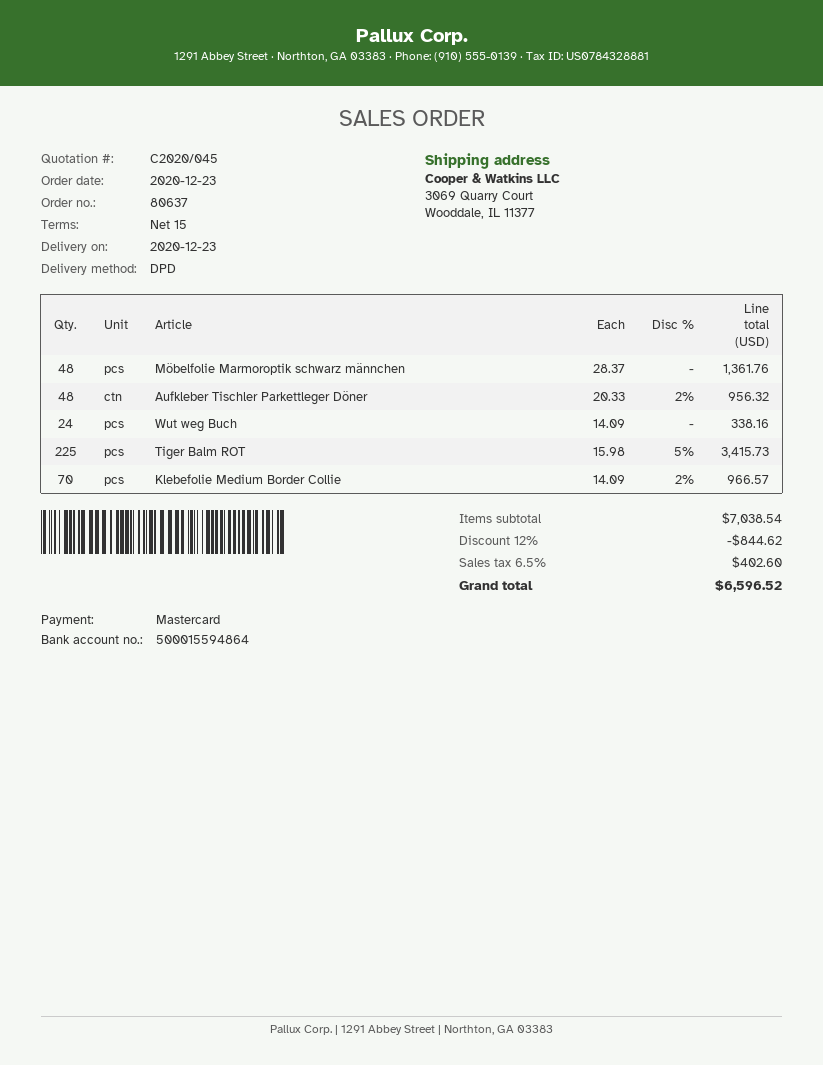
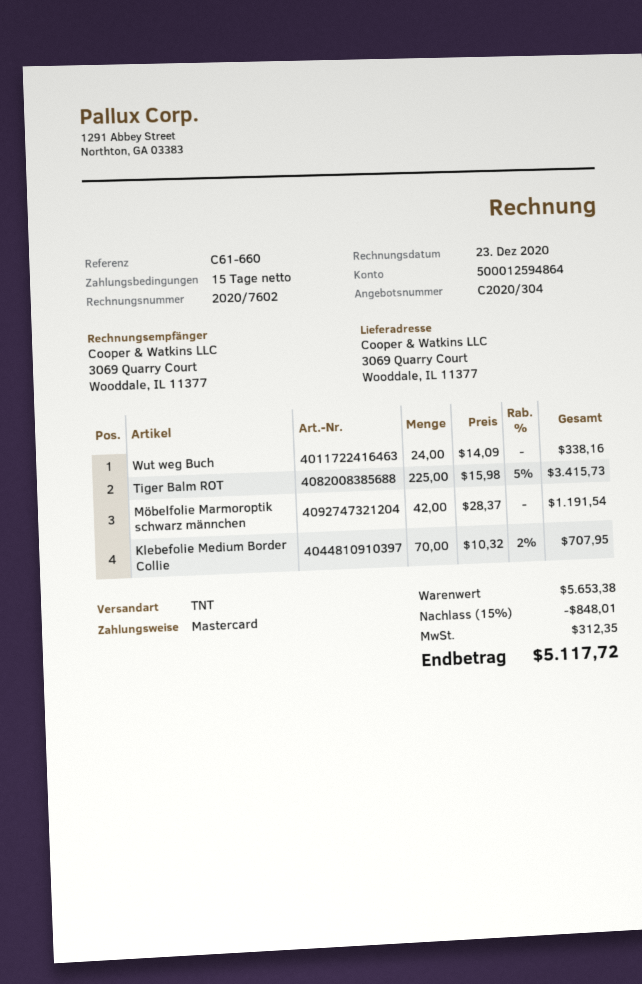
quote number: C2020/045 -> C2020/304
bank account: 500015594864 -> 500012594864
shipping method: DPD -> TNT
Möbelfolie Marmoroptik schwarz männchen: 48 x 28.37 = 1361.76 -> 42 x 28.37 = 1191.54
Aufkleber Tischler Parkettleger Döner: 48 x 20.33 - 2% = 956.32 -> none
Klebefolie Medium Border Collie: 70 x 14.09 - 2% = 966.57 -> 70 x 10.32 - 2% = 707.95
subtotal: 7038.54 -> 5653.38
discount: 12% = 844.62 -> 15% = 848.01
tax: 402.60 -> 312.35
total: 6596.52 -> 5117.72

